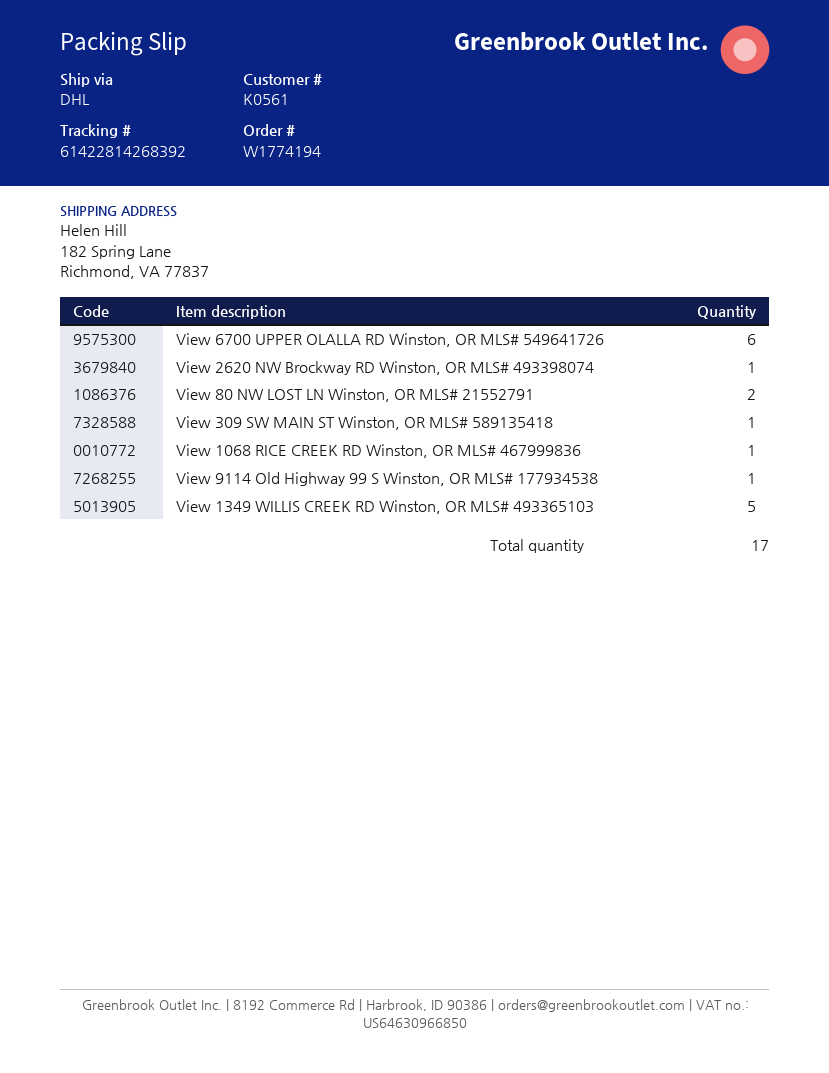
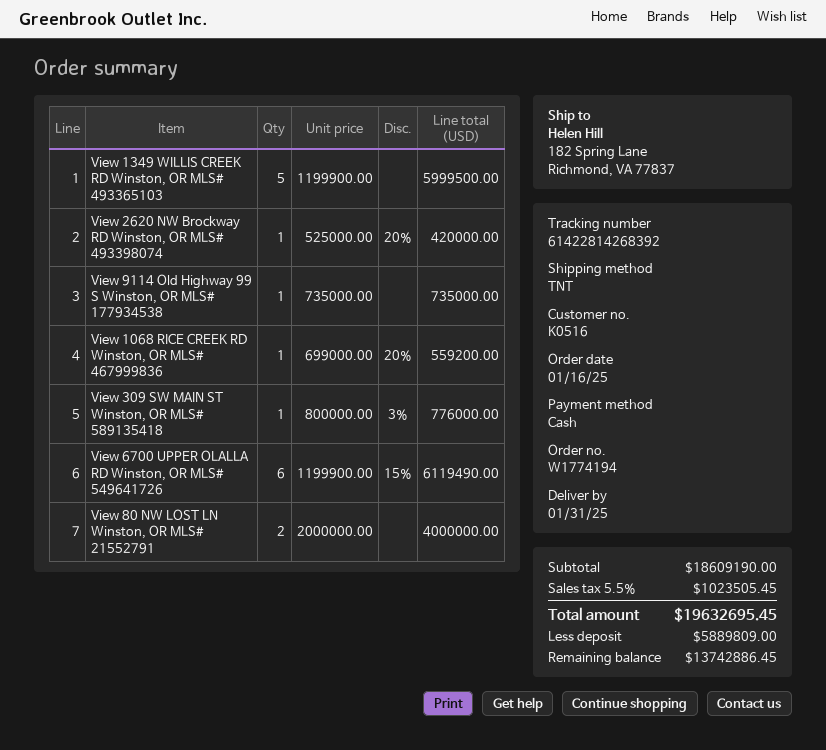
customer number: K0561 -> K0516
shipping method: DHL -> TNT

